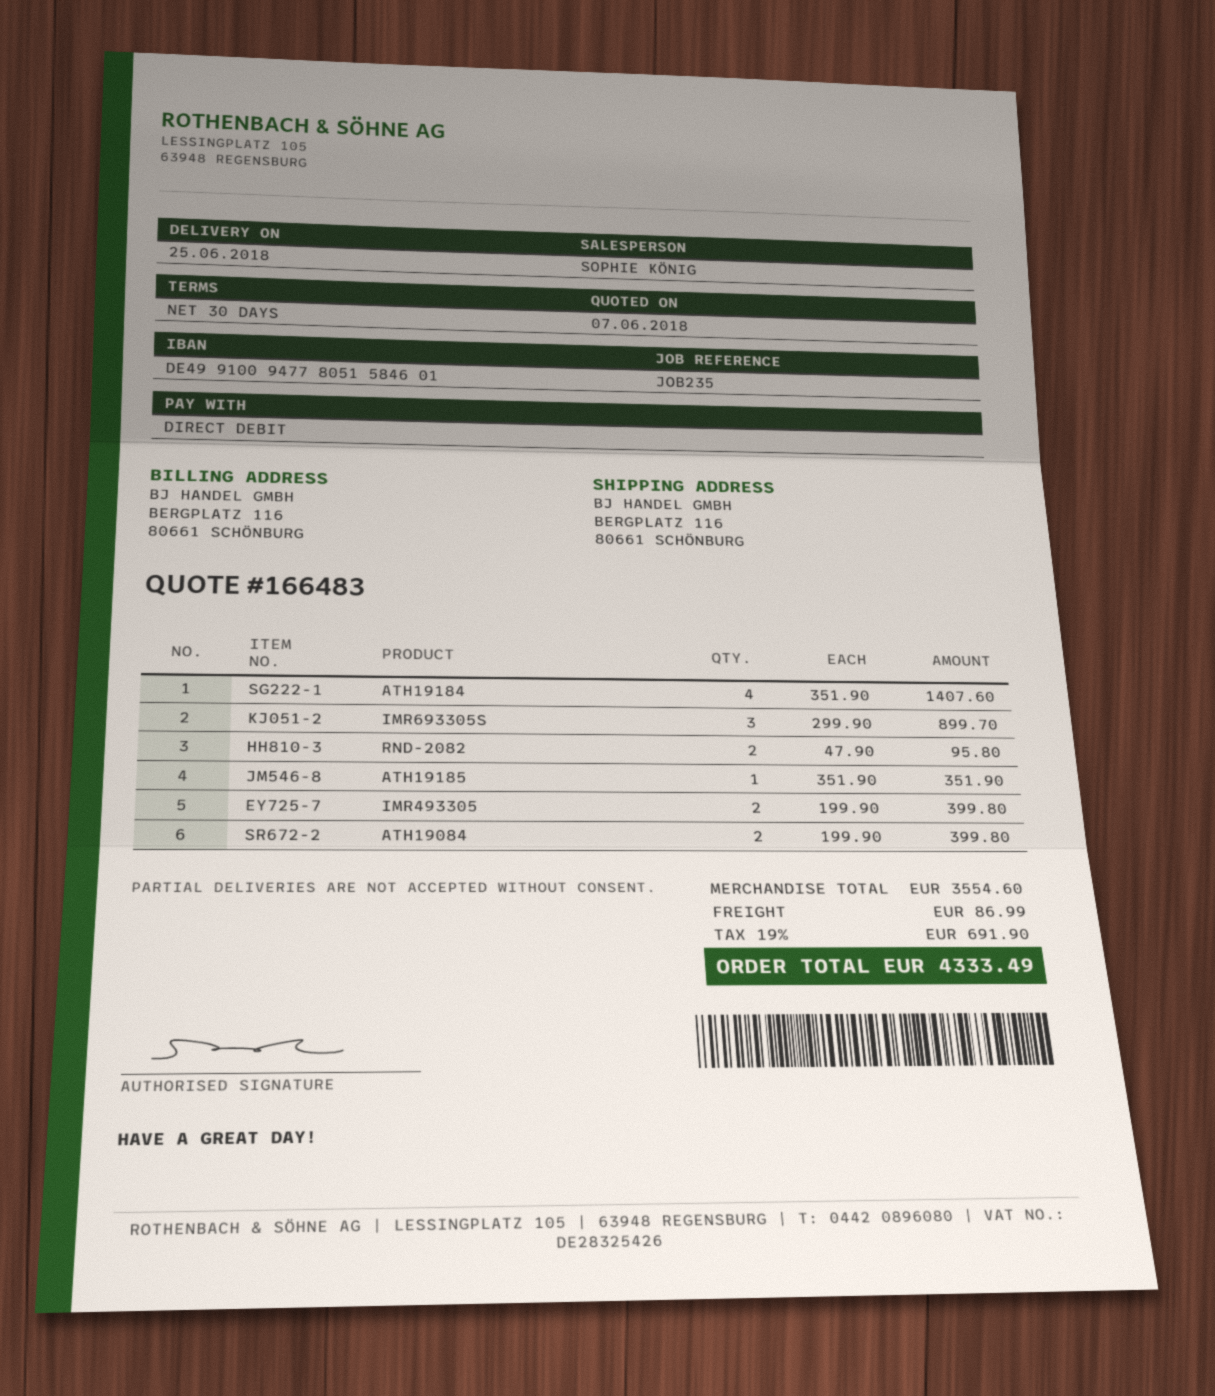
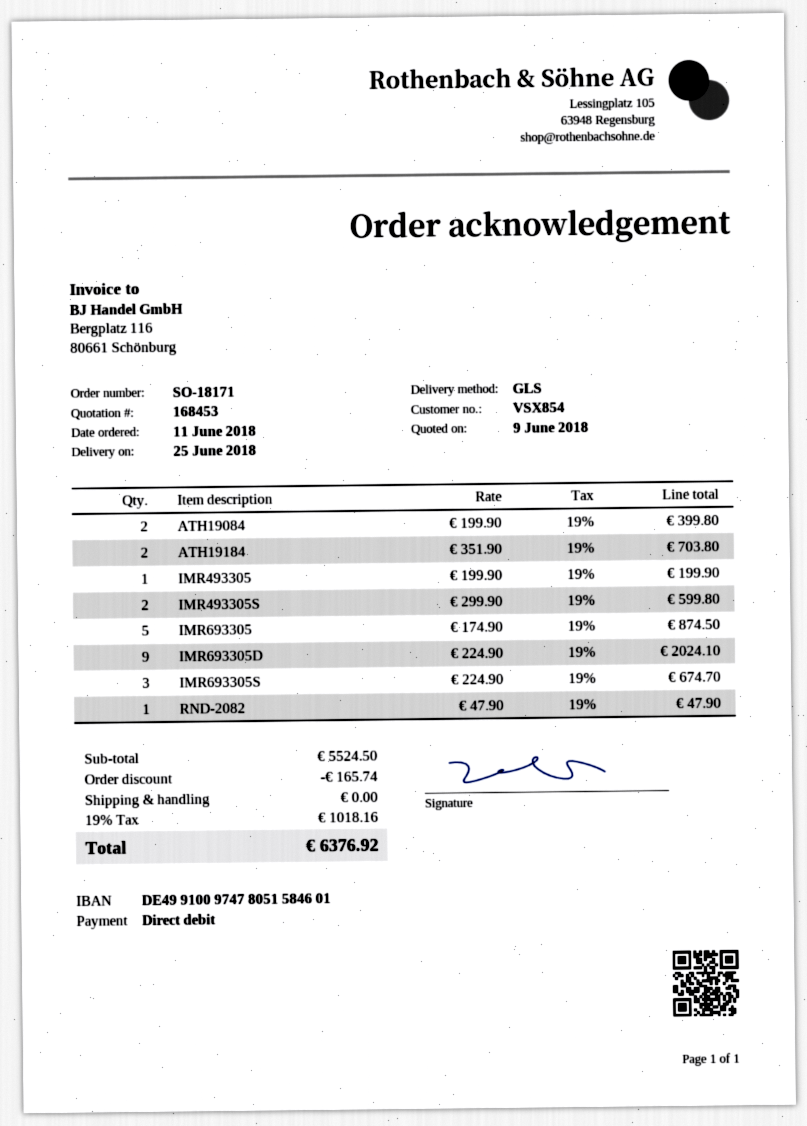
quote number: 166483 -> 168453
quote date: 2018-06-07 -> 2018-06-09
bank account: DE49910094778051584601 -> DE49910097478051584601
ATH19184: 4 x 351.90 = 1407.60 -> 2 x 351.90 = 703.80
IMR693305S: 3 x 299.90 = 899.70 -> 3 x 224.90 = 674.70
RND-2082: 2 x 47.90 = 95.80 -> 1 x 47.90 = 47.90
ATH19185: 1 x 351.90 = 351.90 -> none
IMR493305: 2 x 199.90 = 399.80 -> 1 x 199.90 = 199.90
IMR493305S: none -> 2 x 299.90 = 599.80
IMR693305: none -> 5 x 174.90 = 874.50
IMR693305D: none -> 9 x 224.90 = 2024.10
subtotal: 3554.60 -> 5524.50
discount: none -> 165.74
shipping: 86.99 -> 0.00
tax: 19% = 691.90 -> 19% = 1018.16
total: 4333.49 -> 6376.92

